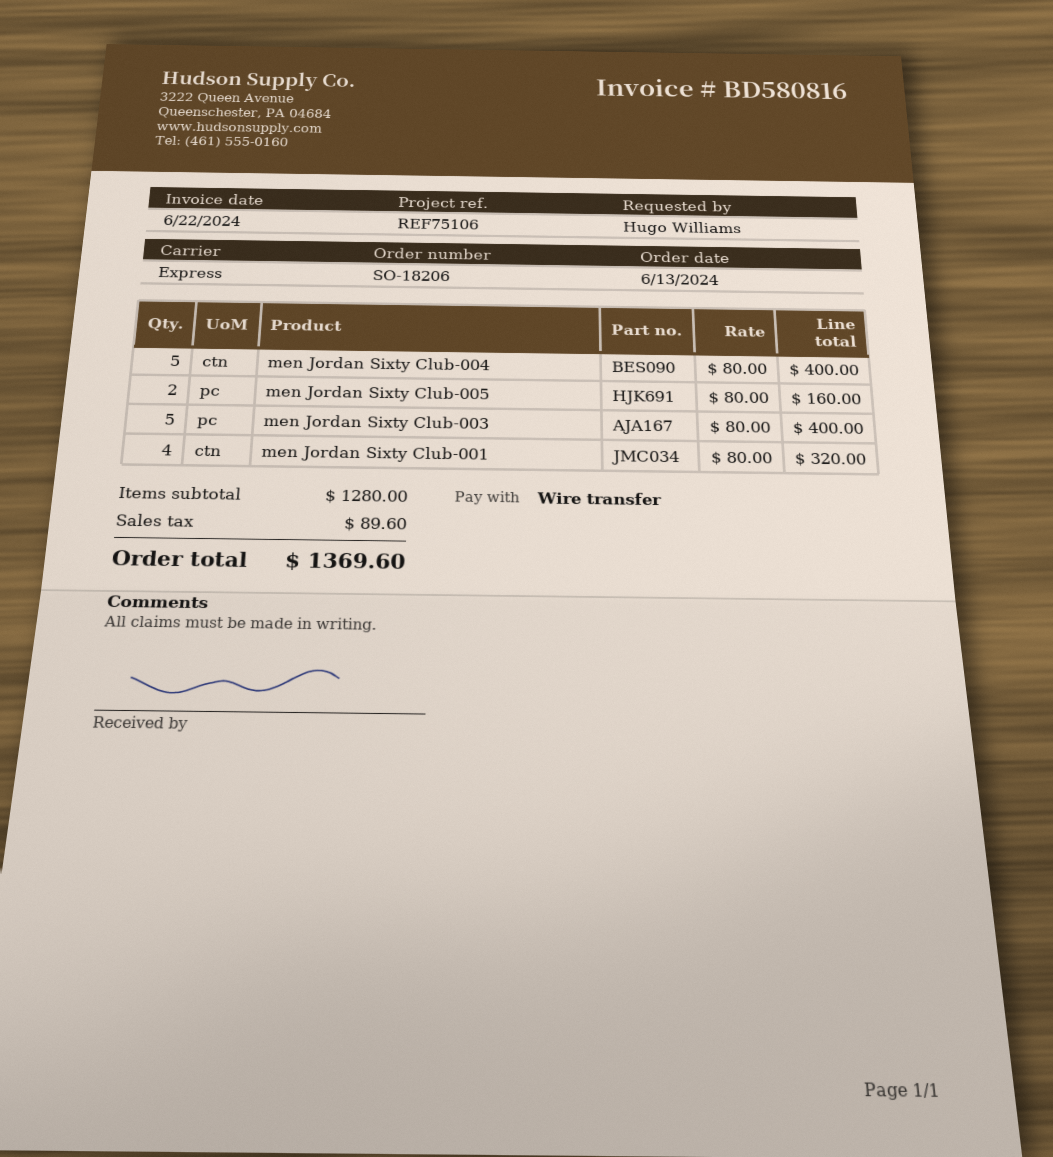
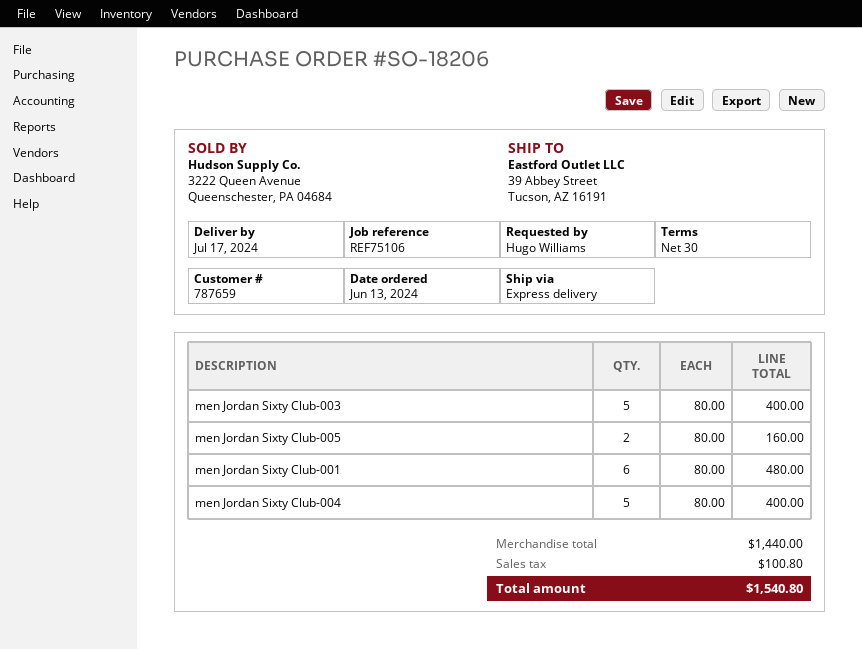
men Jordan Sixty Club-001: 4 x 80.00 = 320.00 -> 6 x 80.00 = 480.00
subtotal: 1280.00 -> 1440.00
tax: 89.60 -> 100.80
total: 1369.60 -> 1540.80

